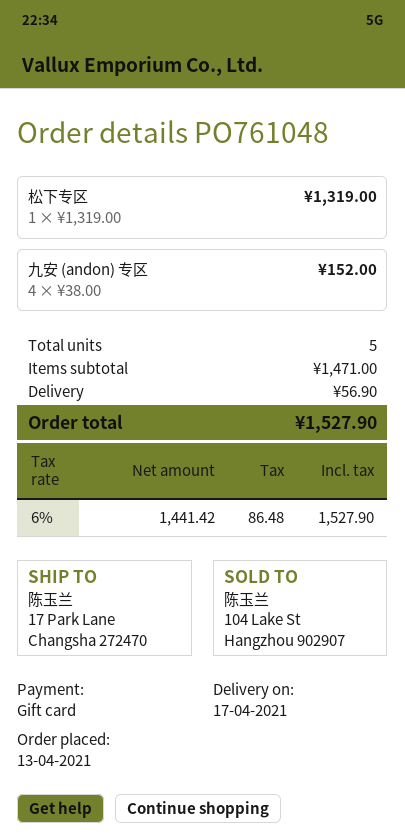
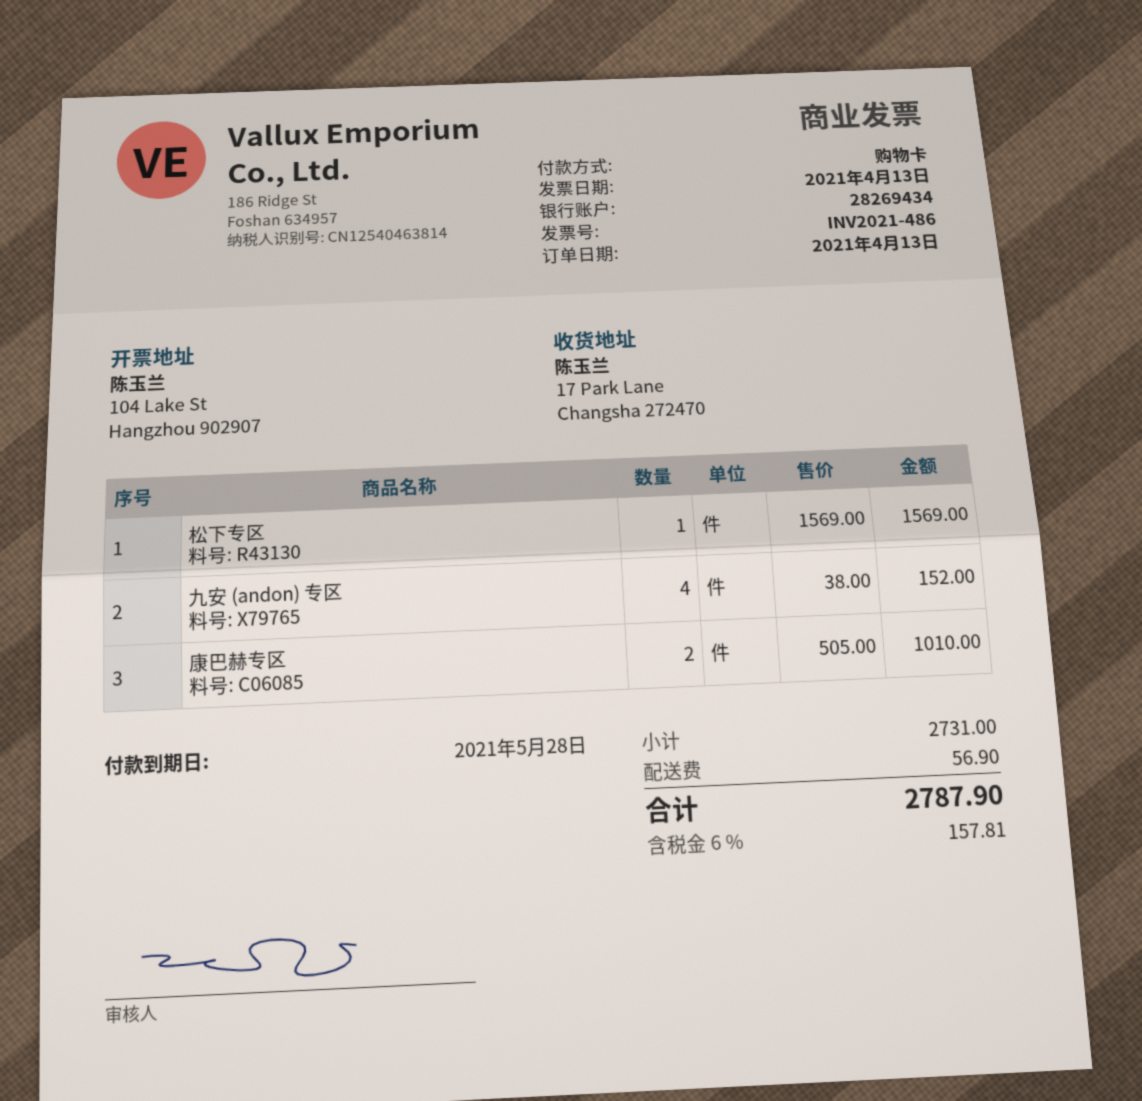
松下专区: 1 x 1319.00 = 1319.00 -> 1 x 1569.00 = 1569.00
康巴赫专区: none -> 2 x 505.00 = 1010.00
subtotal: 1471.00 -> 2731.00
tax: 6% = 86.48 -> 6% = 157.81
total: 1527.90 -> 2787.90

